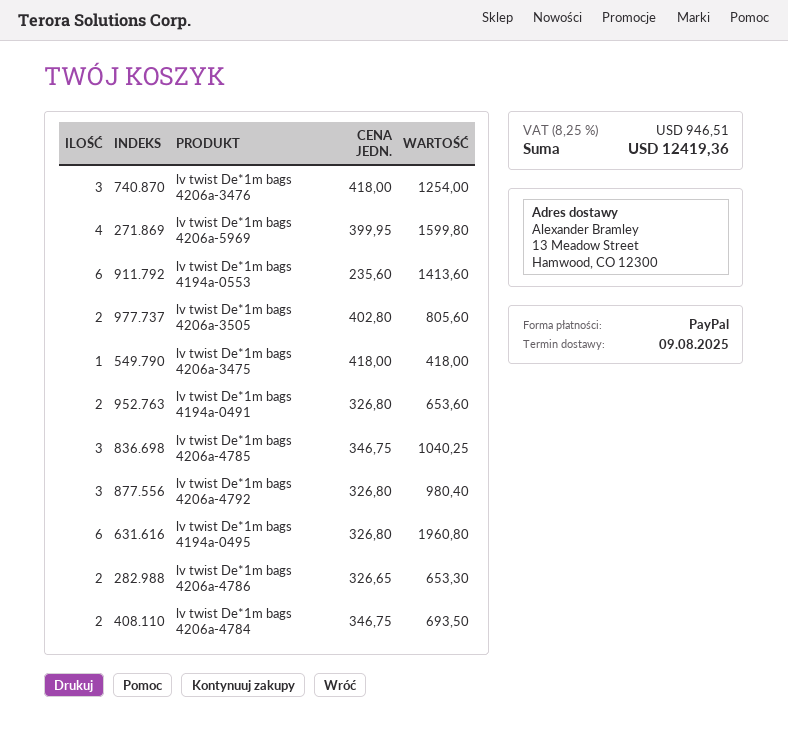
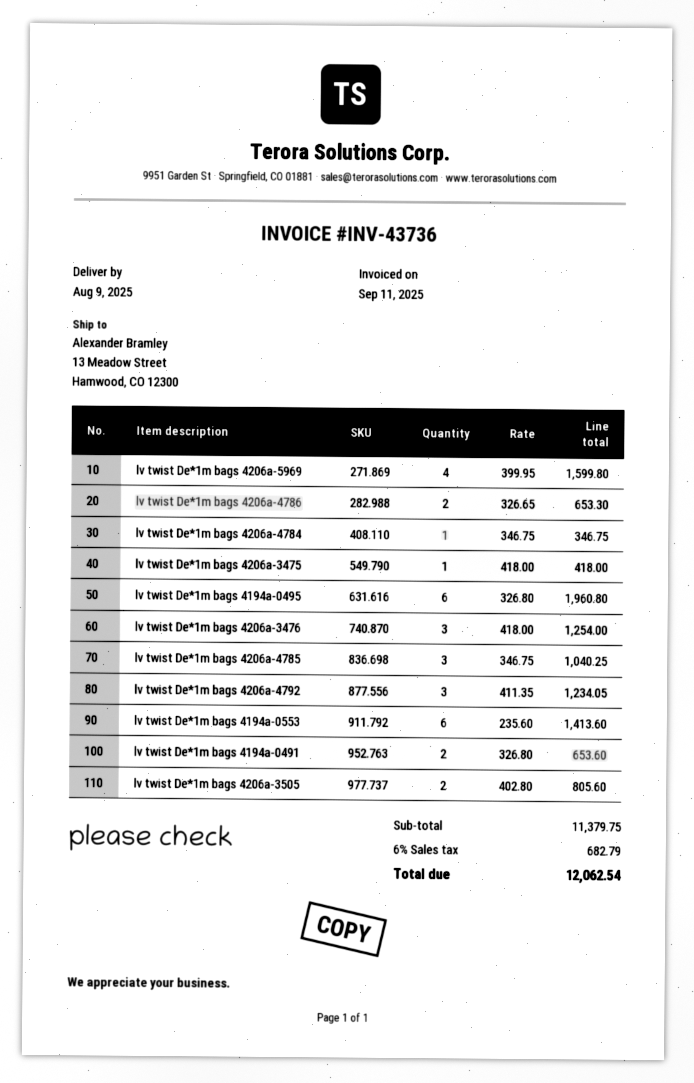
lv twist De*1m bags 4206a-4792: 3 x 326.80 = 980.40 -> 3 x 411.35 = 1234.05
lv twist De*1m bags 4206a-4784: 2 x 346.75 = 693.50 -> 1 x 346.75 = 346.75
tax: 8.25% = 946.51 -> 6% = 682.79
total: 12419.36 -> 12062.54

